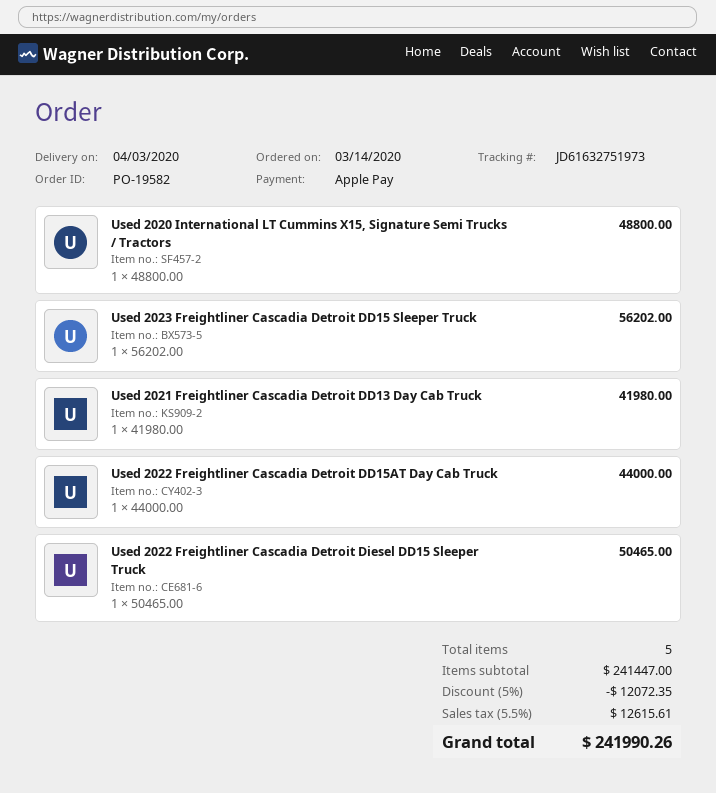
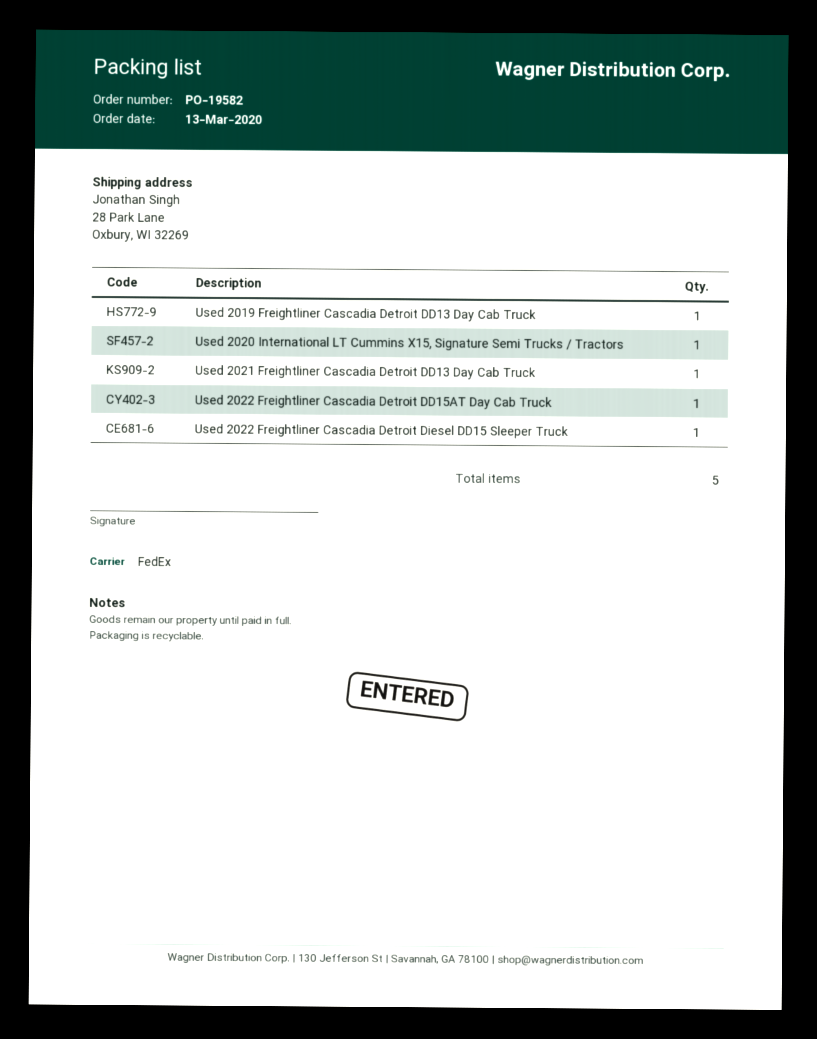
order date: 2020-03-14 -> 2020-03-13
Used 2023 Freightliner Cascadia Detroit DD15 Sleeper Truck: 1 -> none
Used 2019 Freightliner Cascadia Detroit DD13 Day Cab Truck: none -> 1

